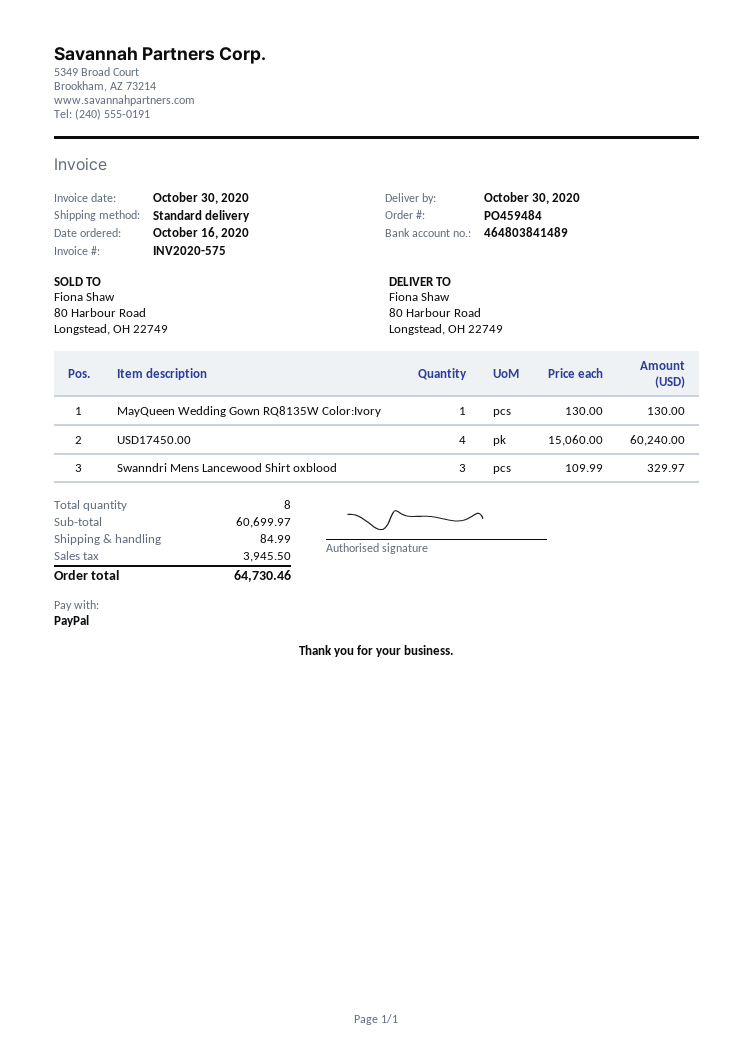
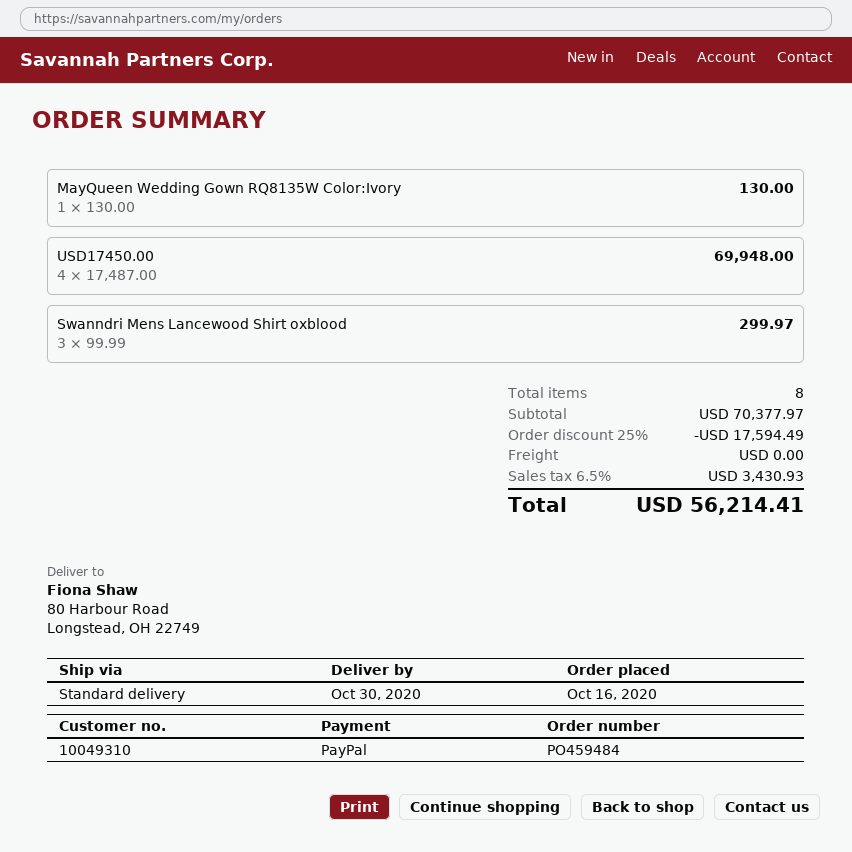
USD17450.00: 4 x 15060.00 = 60240.00 -> 4 x 17487.00 = 69948.00
Swanndri Mens Lancewood Shirt oxblood: 3 x 109.99 = 329.97 -> 3 x 99.99 = 299.97
subtotal: 60699.97 -> 70377.97
discount: none -> 25% = 17594.49
shipping: 84.99 -> 0.00
tax: 3945.50 -> 3430.93
total: 64730.46 -> 56214.41

